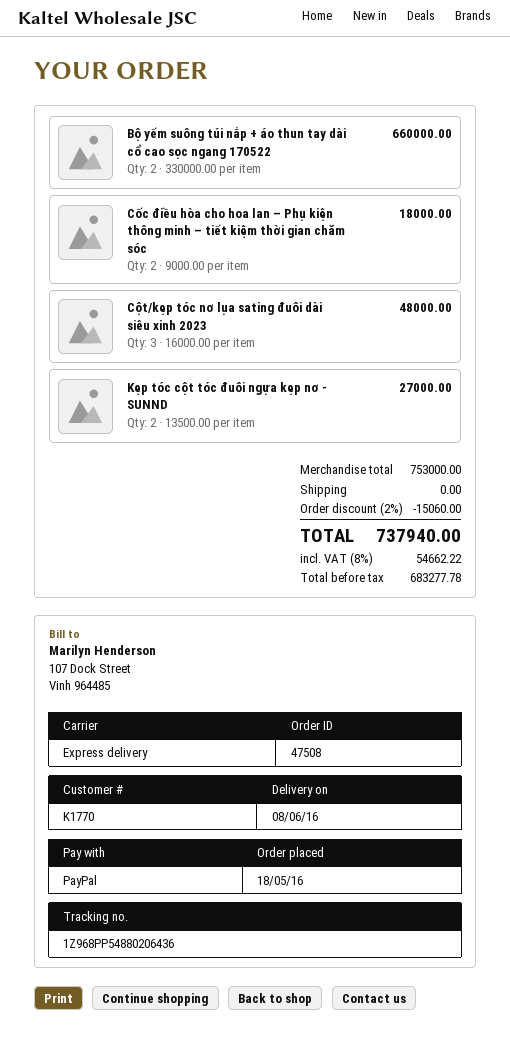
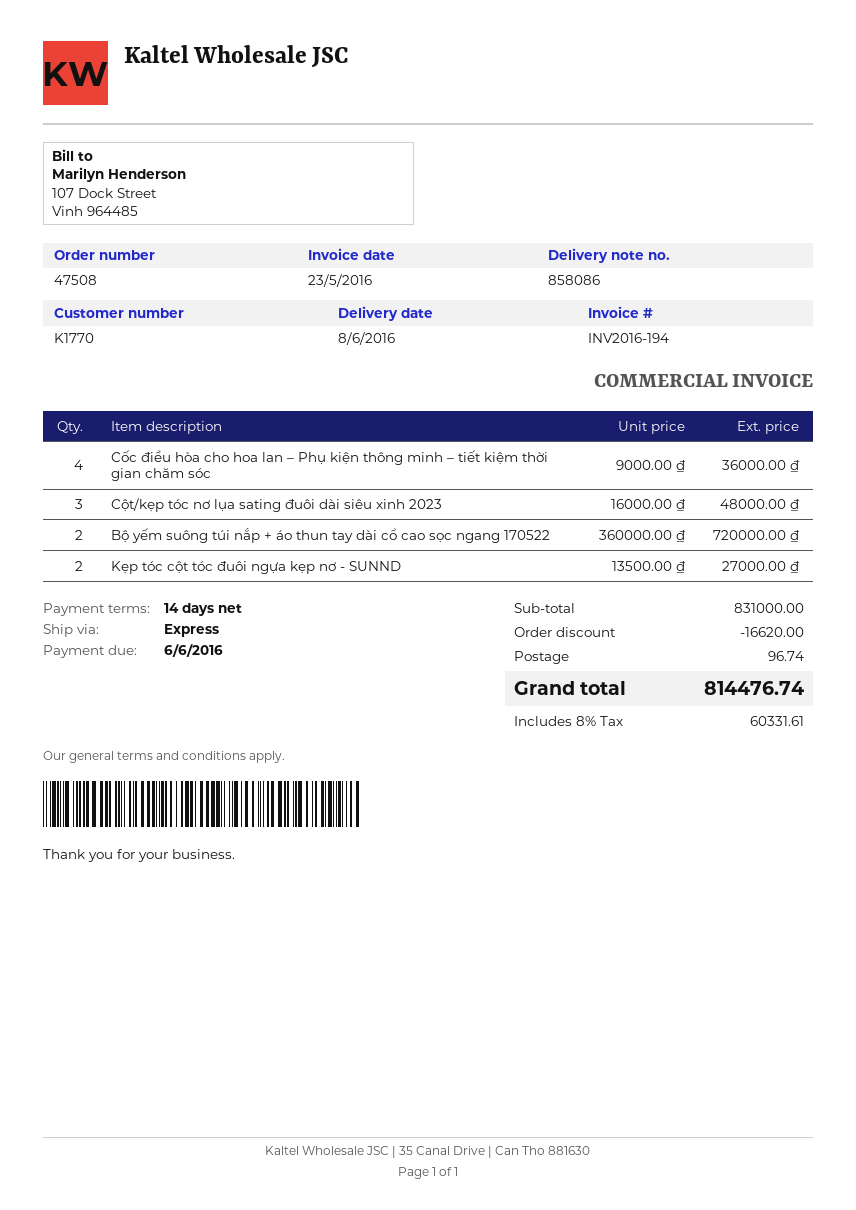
Bộ yếm suông túi nắp + áo thun tay dài cổ cao sọc ngang 170522: 2 x 330000.00 = 660000.00 -> 2 x 360000.00 = 720000.00
Cốc điều hòa cho hoa lan – Phụ kiện thông minh – tiết kiệm thời gian chăm sóc: 2 x 9000.00 = 18000.00 -> 4 x 9000.00 = 36000.00
subtotal: 753000.00 -> 831000.00
discount: 15060.00 -> 16620.00
shipping: 0.00 -> 96.74
tax: 8% = 54662.22 -> 8% = 60331.61
total: 737940.00 -> 814476.74

